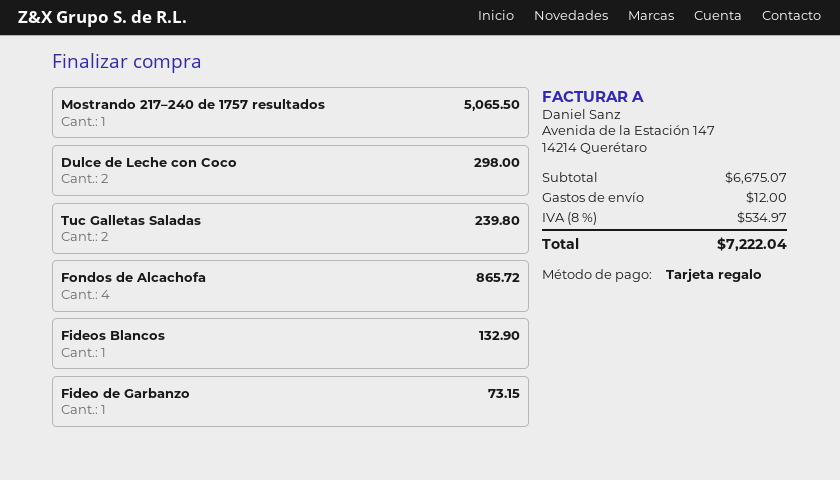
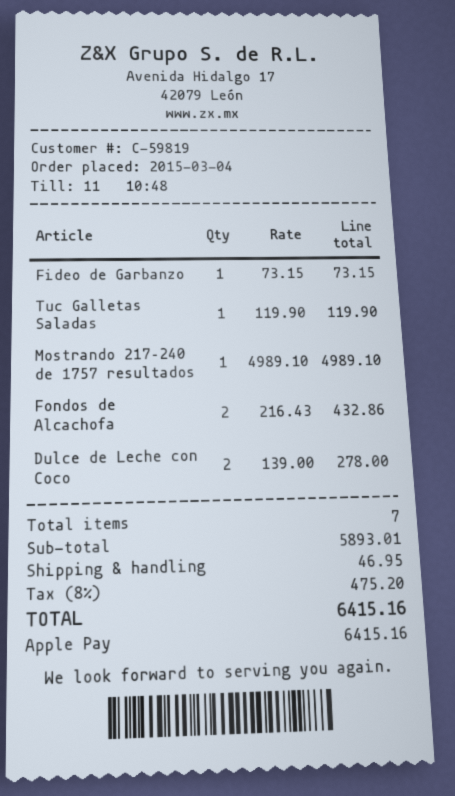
payment method: gift card -> Apple Pay
Mostrando 217–240 de 1757 resultados: 1 for 5065.50 -> 1 for 4989.10
Dulce de Leche con Coco: 2 for 298.00 -> 2 for 278.00
Tuc Galletas Saladas: 2 for 239.80 -> 1 for 119.90
Fondos de Alcachofa: 4 for 865.72 -> 2 for 432.86
Fideos Blancos: 1 for 132.90 -> none
subtotal: 6675.07 -> 5893.01
shipping: 12.00 -> 46.95
tax: 8% = 534.97 -> 8% = 475.20
total: 7222.04 -> 6415.16

